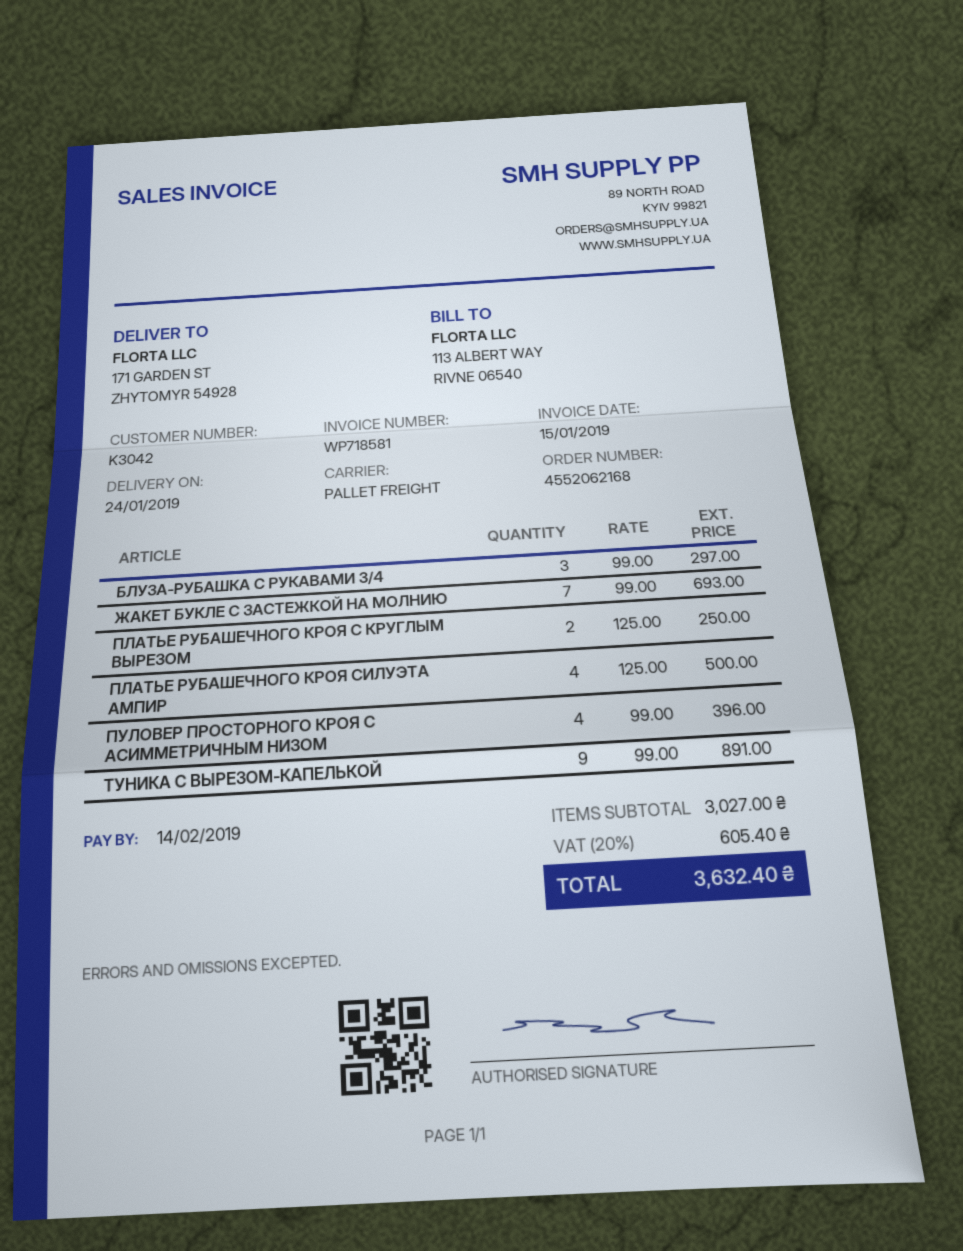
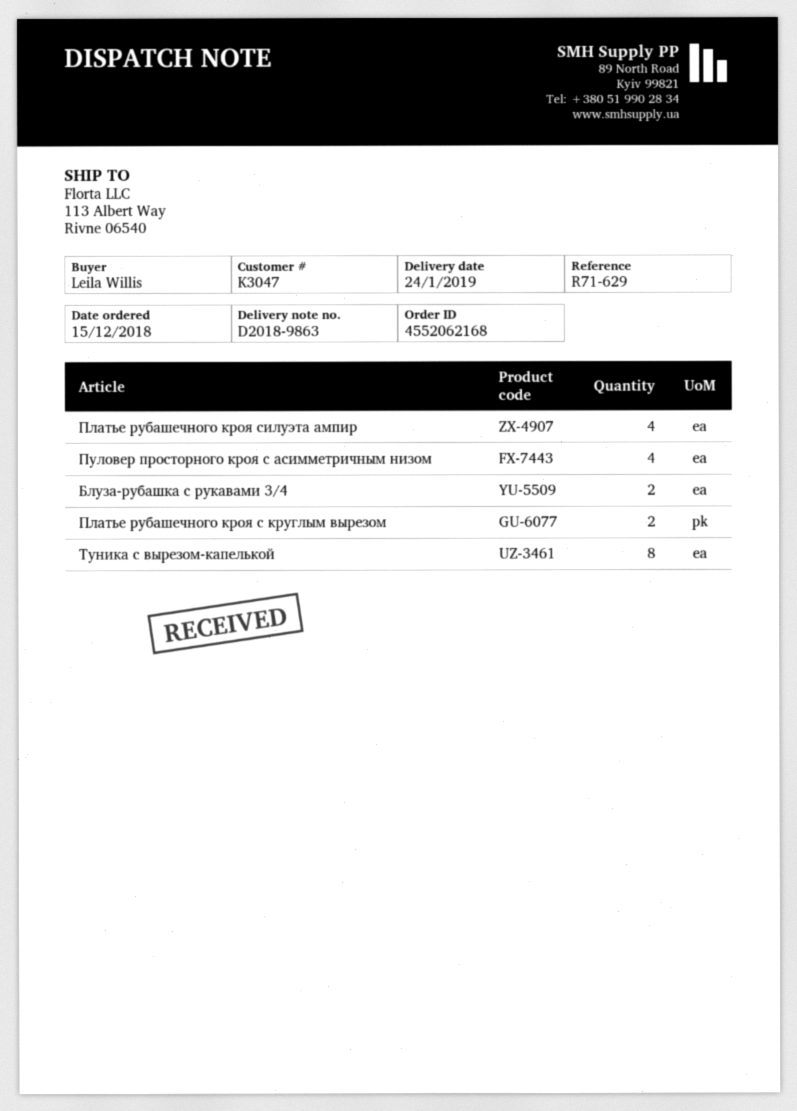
customer number: K3042 -> K3047
ship to: 171 GARDEN ST, ZHYTOMYR 54928 -> 113 Albert Way, Rivne 06540
БЛУЗА-РУБАШКА C РУКАВАМИ 3/4: 3 -> 2
ЖАКЕТ БУКЛЕ С ЗАСТЕЖКОЙ НА МОЛНИЮ: 7 -> none
ТУНИКА С ВЫРЕЗОМ-КАПЕЛЬКОЙ: 9 -> 8

